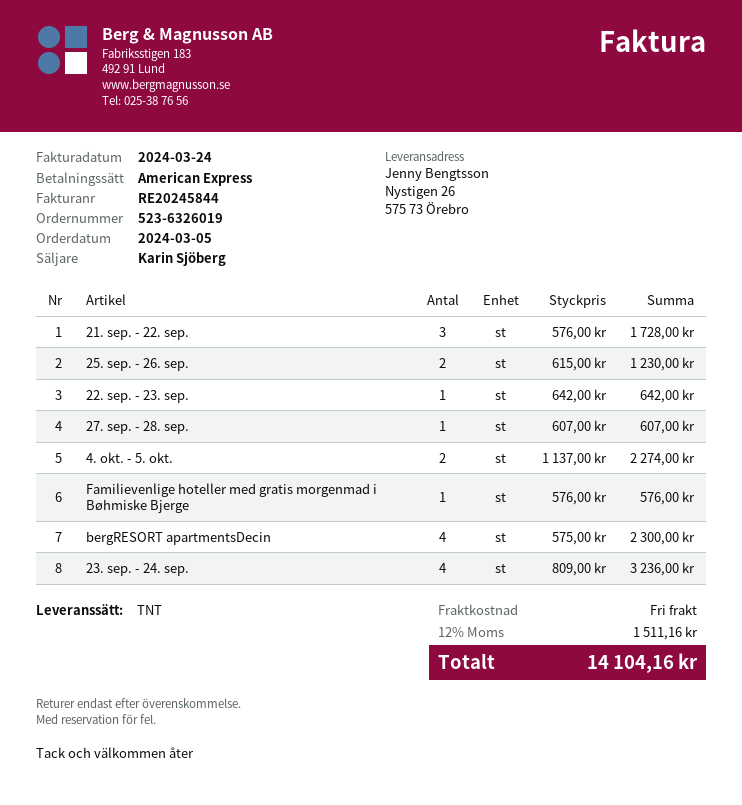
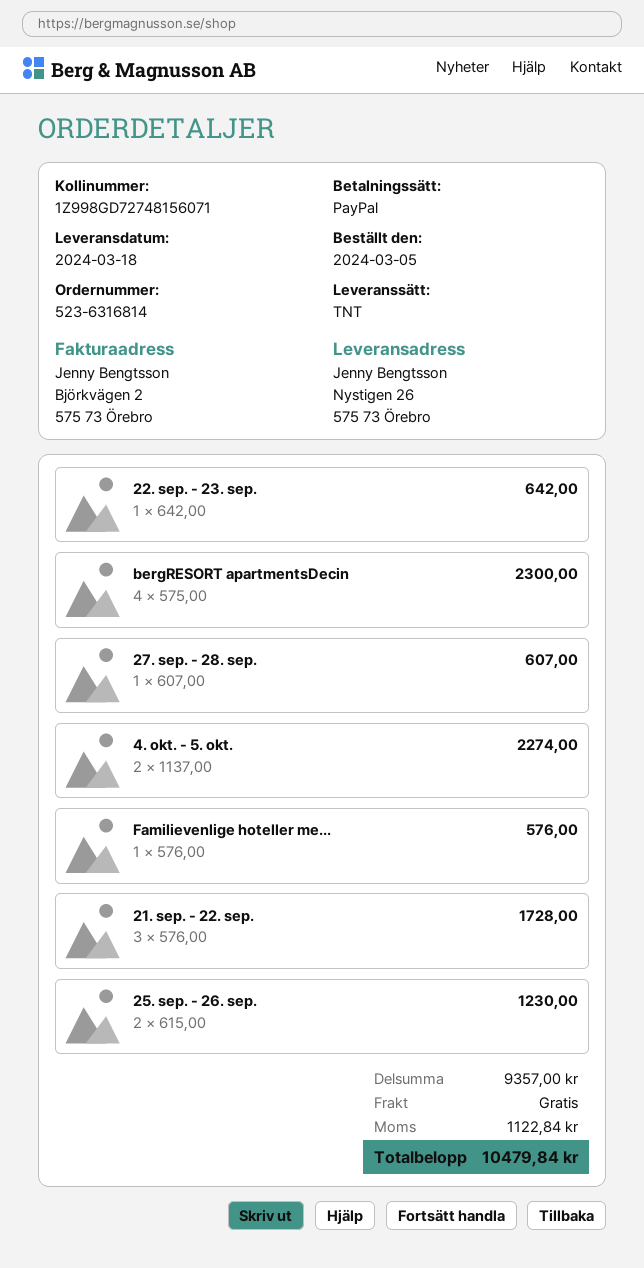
order number: 523-6326019 -> 523-6316814
payment method: American Express -> PayPal
23. sep. - 24. sep.: 4 x 809.00 = 3236.00 -> none
tax: 1511.16 -> 1122.84
total: 14104.16 -> 10479.84

